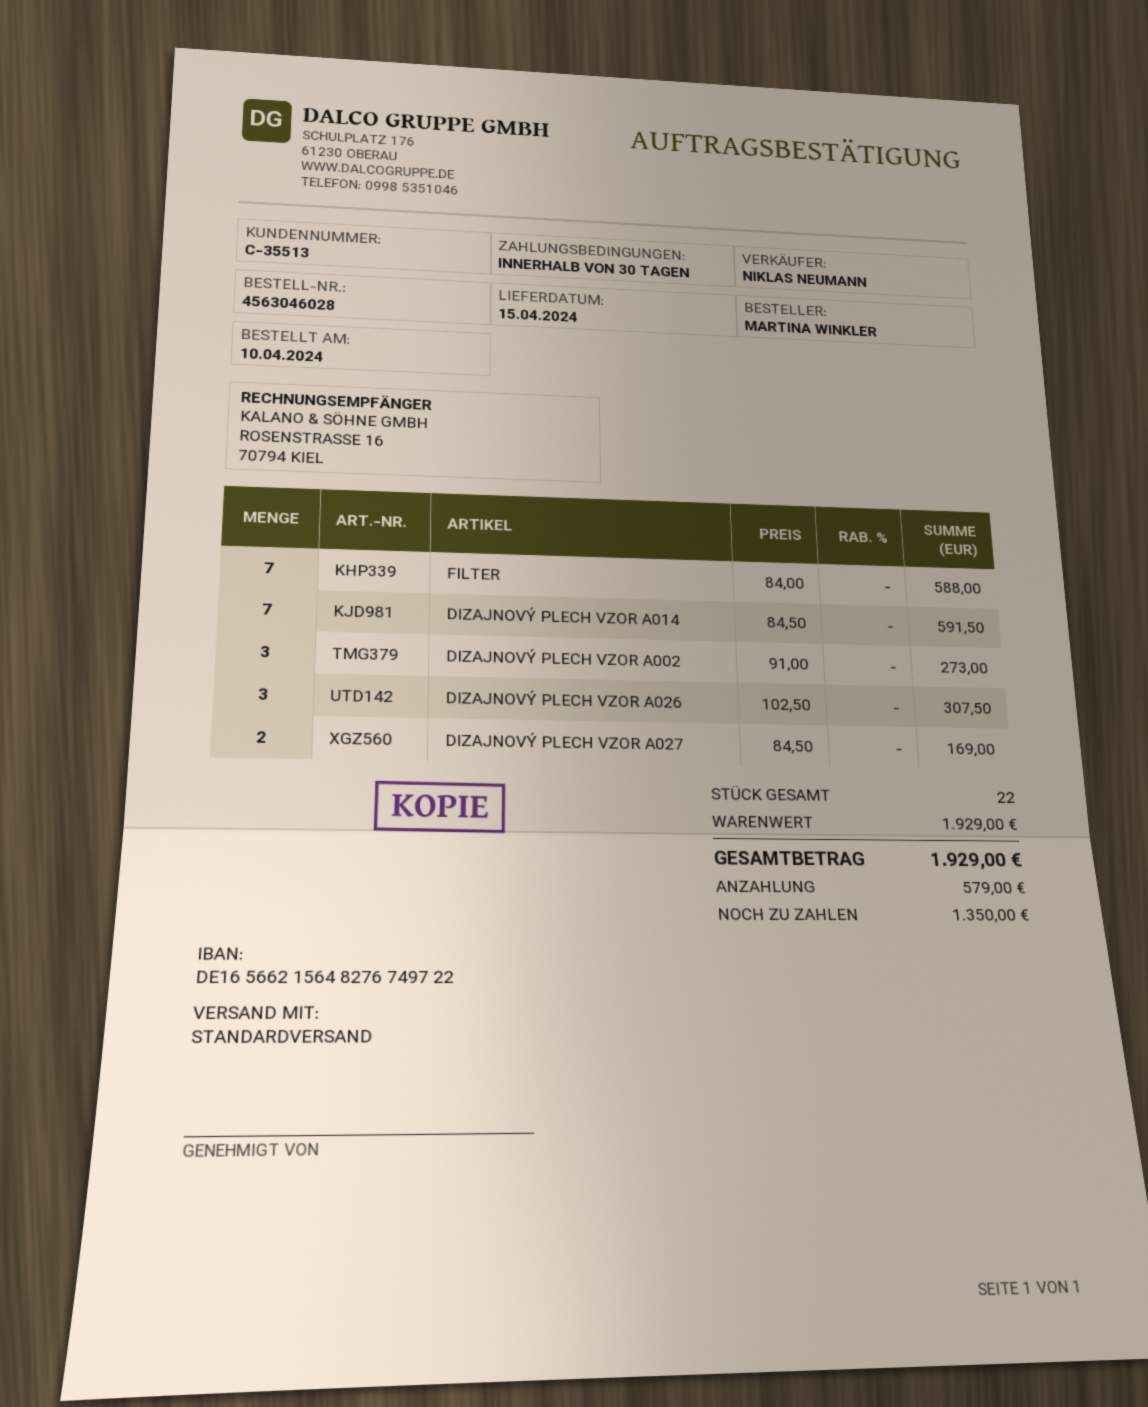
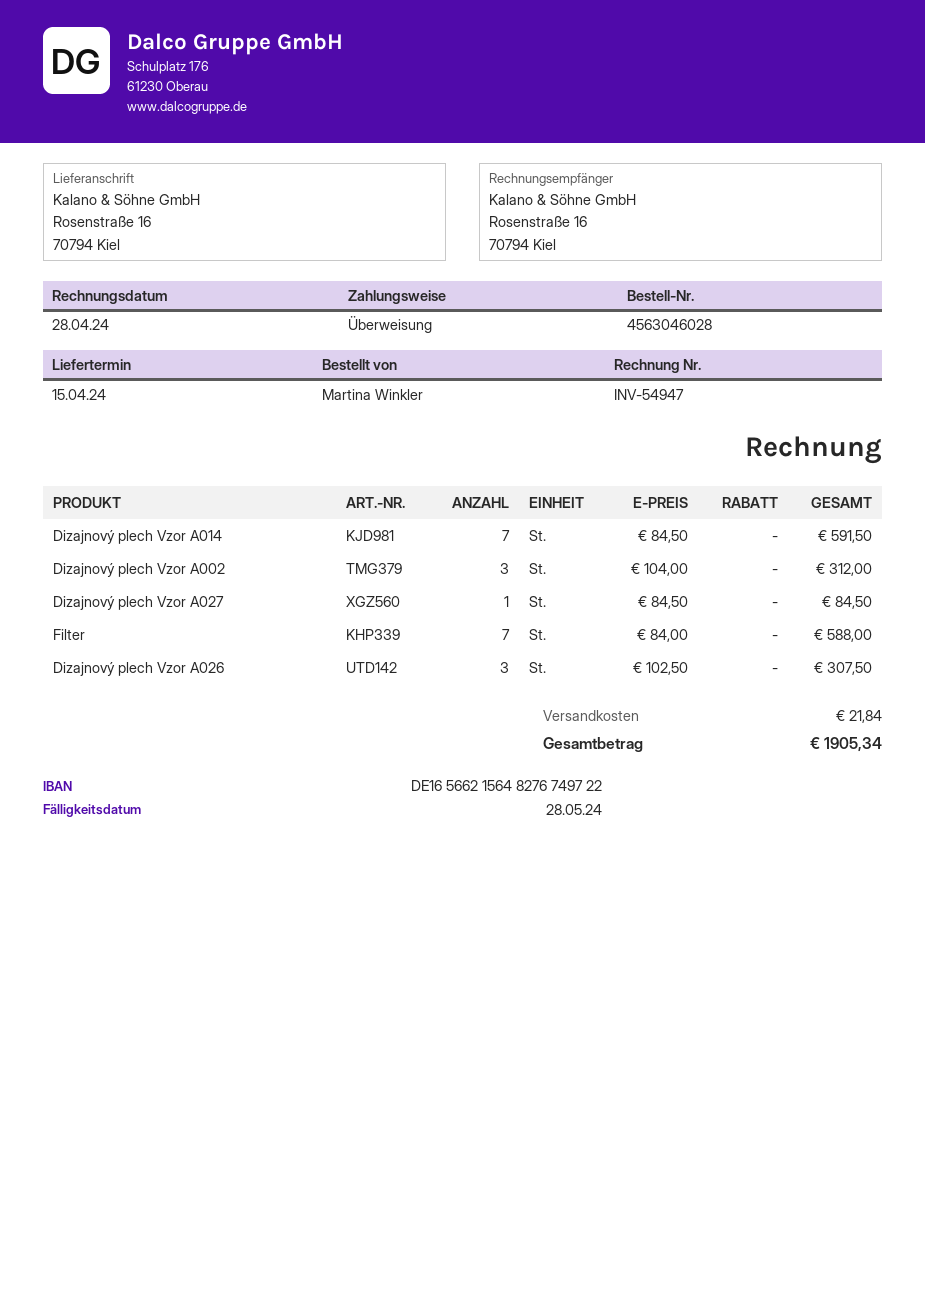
DIZAJNOVÝ PLECH VZOR A002: 3 x 91.00 = 273.00 -> 3 x 104.00 = 312.00
DIZAJNOVÝ PLECH VZOR A027: 2 x 84.50 = 169.00 -> 1 x 84.50 = 84.50
shipping: none -> 21.84
total: 1929.00 -> 1905.34

